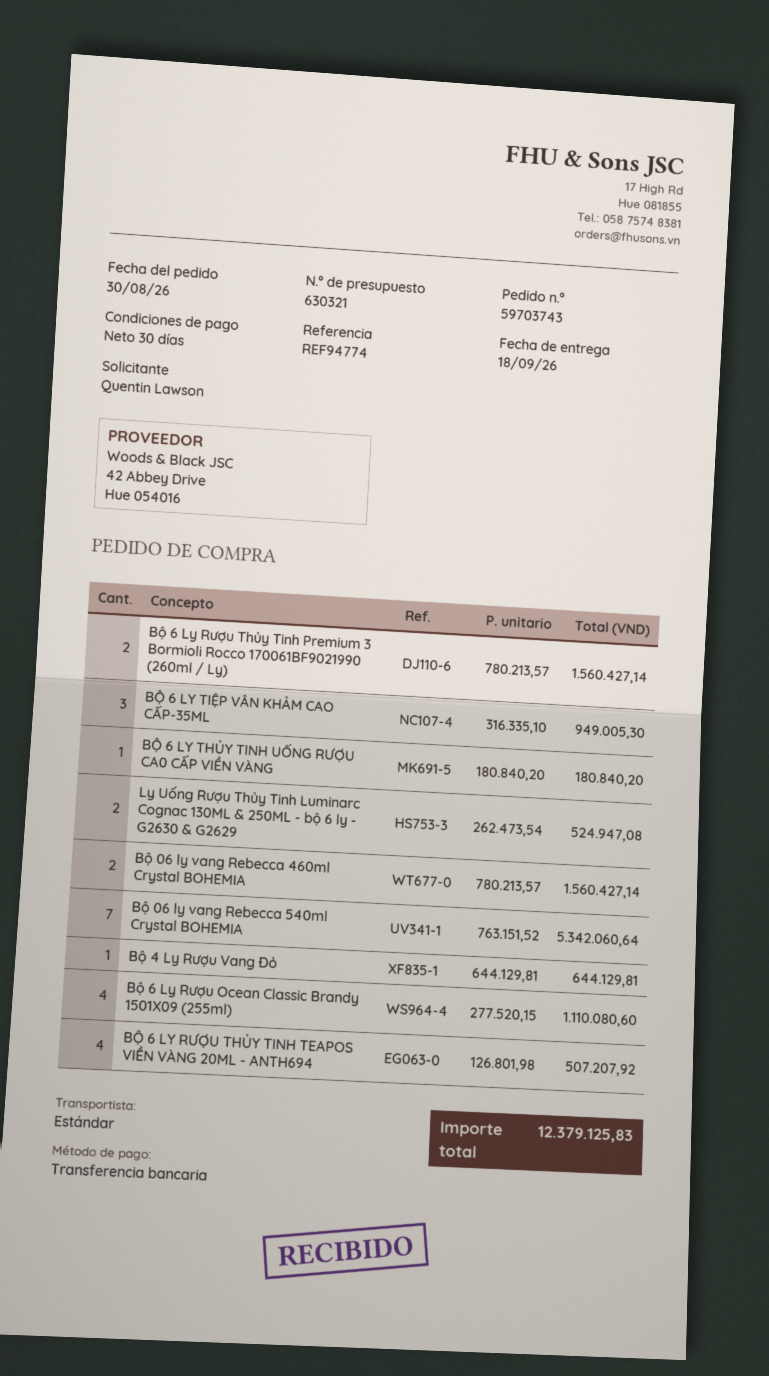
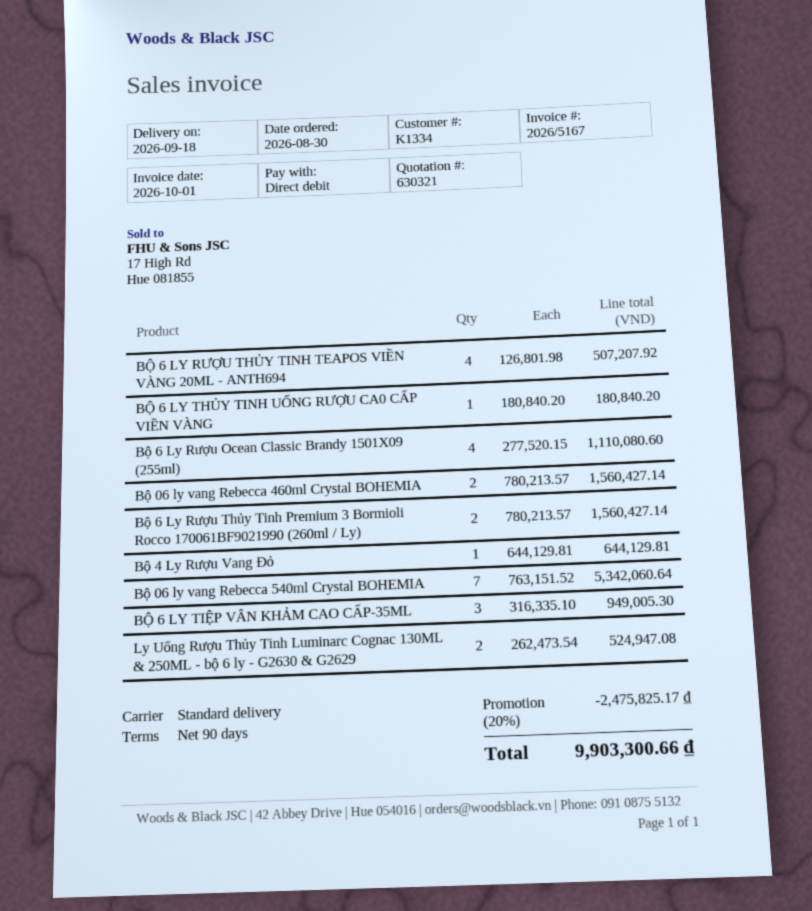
payment terms: 30 days -> 90 days
payment method: bank transfer -> direct debit
discount: none -> 20% = 2475825.17
total: 12379125.83 -> 9903300.66

